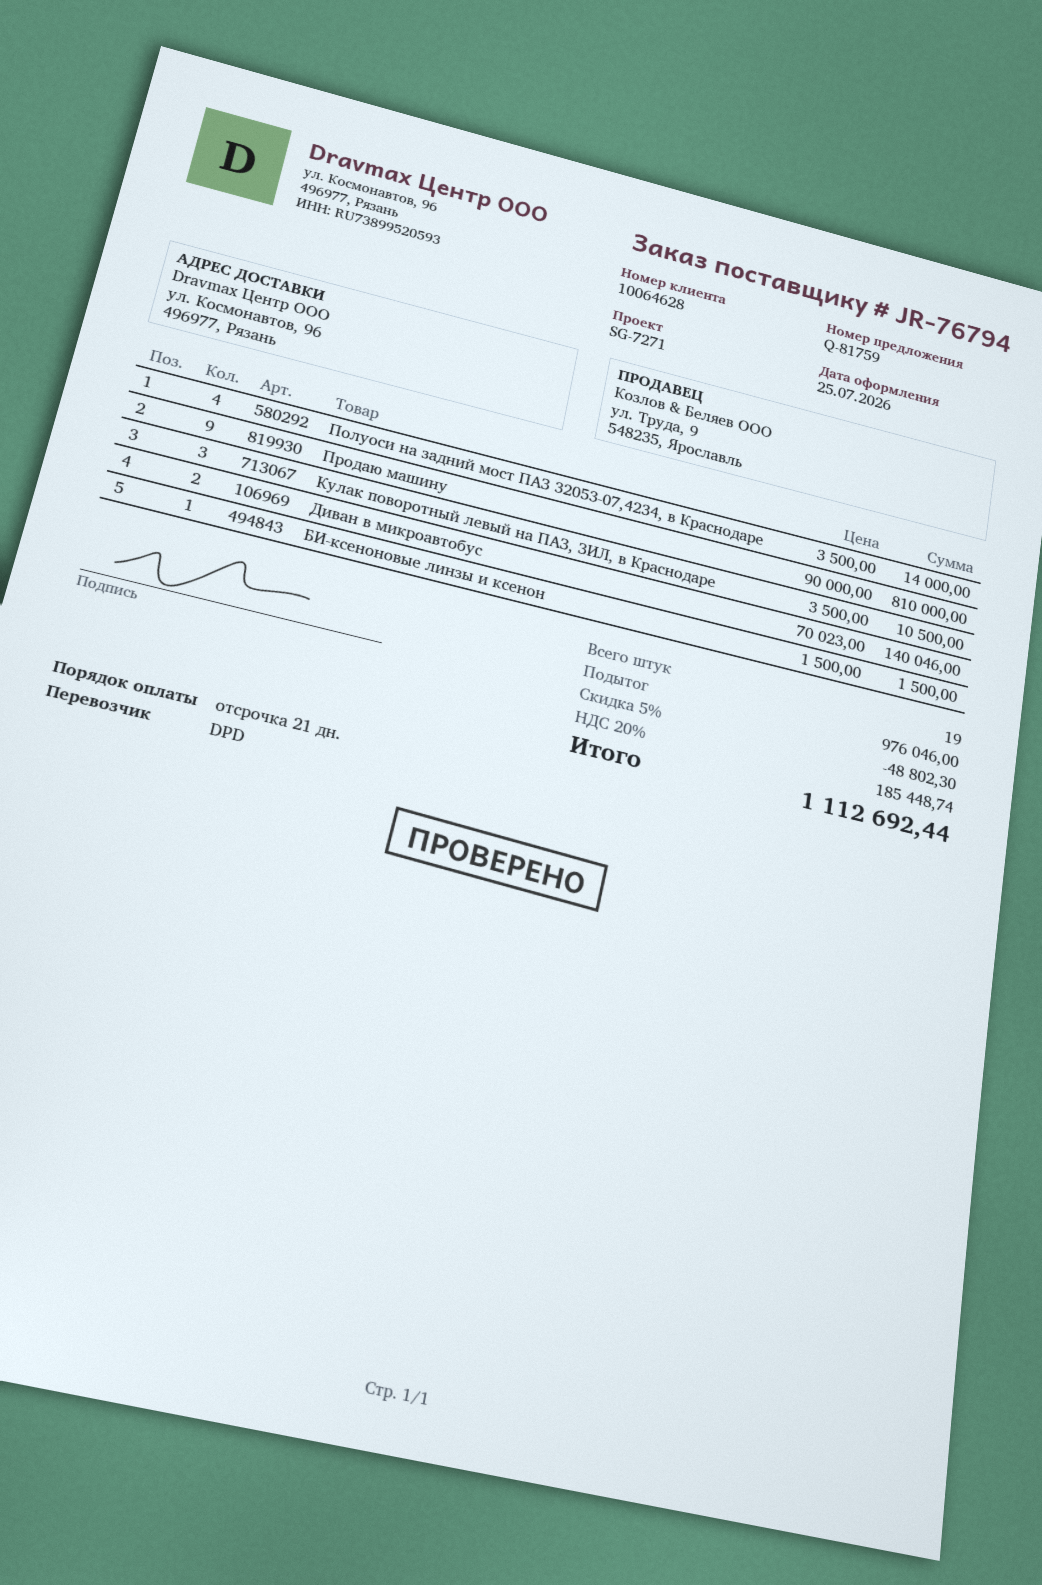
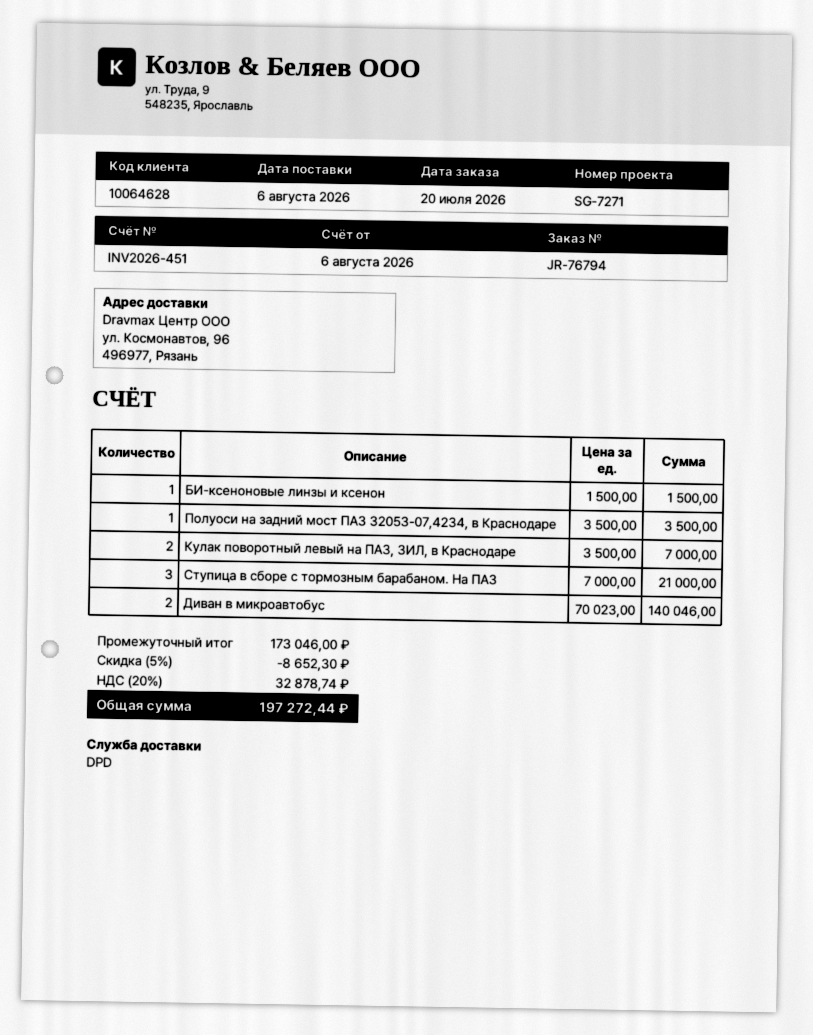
order date: 2026-07-25 -> 2026-07-20
Полуоси на задний мост ПАЗ 32053-07,4234, в Краснодаре: 4 x 3500.00 = 14000.00 -> 1 x 3500.00 = 3500.00
Продаю машину: 9 x 90000.00 = 810000.00 -> none
Кулак поворотный левый на ПАЗ, ЗИЛ, в Краснодаре: 3 x 3500.00 = 10500.00 -> 2 x 3500.00 = 7000.00
Ступица в сборе с тормозным барабаном. На ПАЗ: none -> 3 x 7000.00 = 21000.00
subtotal: 976046.00 -> 173046.00
discount: 5% = 48802.30 -> 5% = 8652.30
tax: 20% = 185448.74 -> 20% = 32878.74
total: 1112692.44 -> 197272.44

